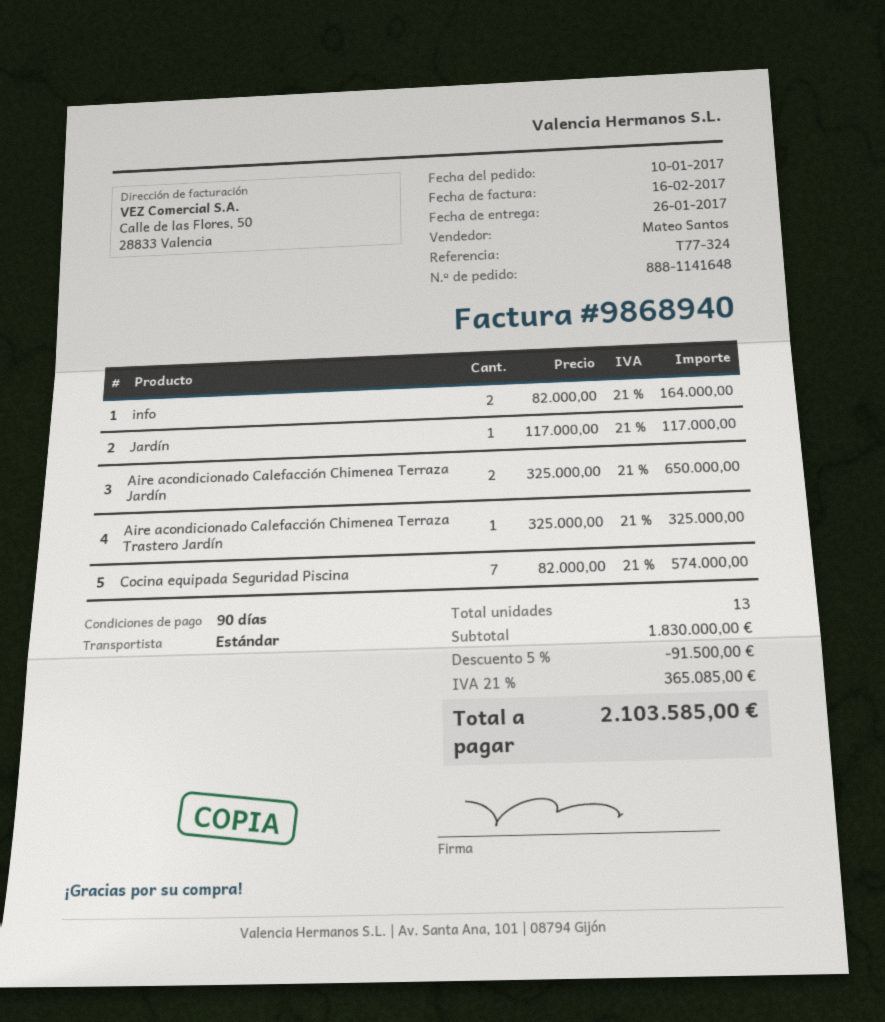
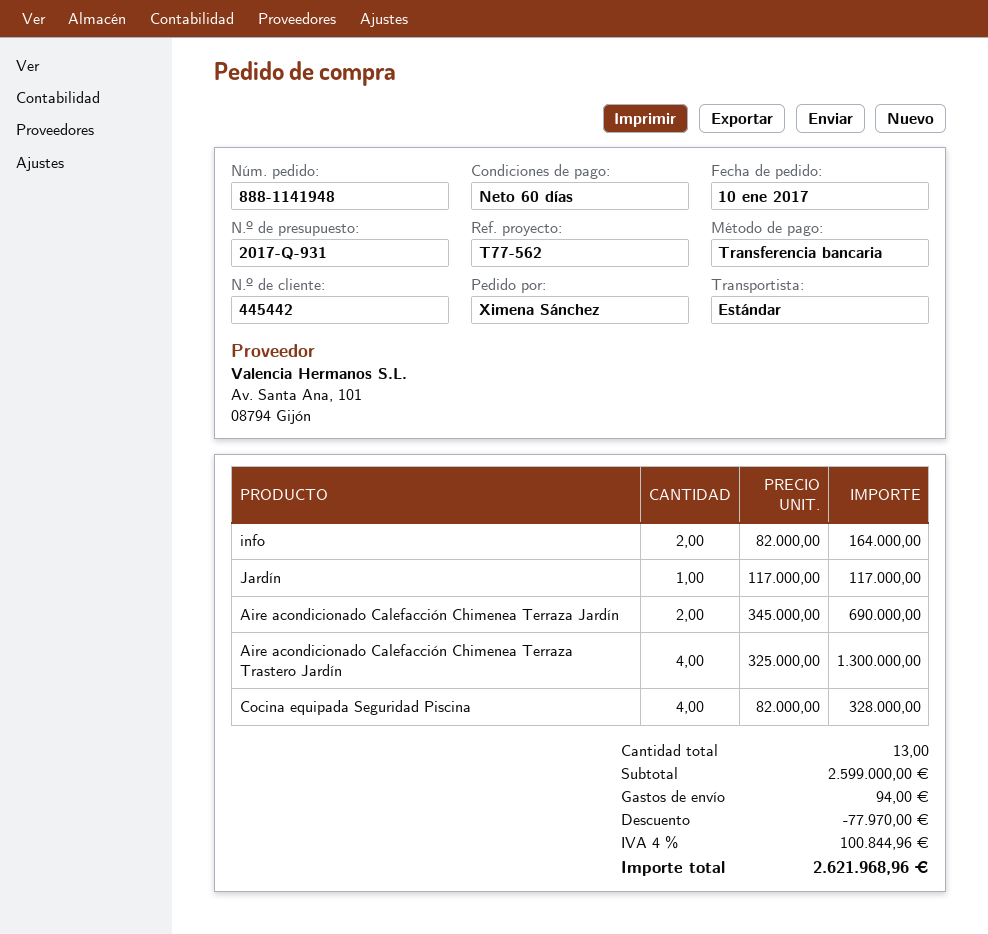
order number: 888-1141648 -> 888-1141948
payment terms: 90 days -> 60 days
reference: T77-324 -> T77-562
Aire acondicionado Calefacción Chimenea Terraza Jardín: 2 x 325000.00 = 650000.00 -> 2 x 345000.00 = 690000.00
Aire acondicionado Calefacción Chimenea Terraza Trastero Jardín: 1 x 325000.00 = 325000.00 -> 4 x 325000.00 = 1300000.00
Cocina equipada Seguridad Piscina: 7 x 82000.00 = 574000.00 -> 4 x 82000.00 = 328000.00
subtotal: 1830000.00 -> 2599000.00
discount: 91500.00 -> 77970.00
shipping: none -> 94.00
tax: 21% = 365085.00 -> 4% = 100844.96
total: 2103585.00 -> 2621968.96

